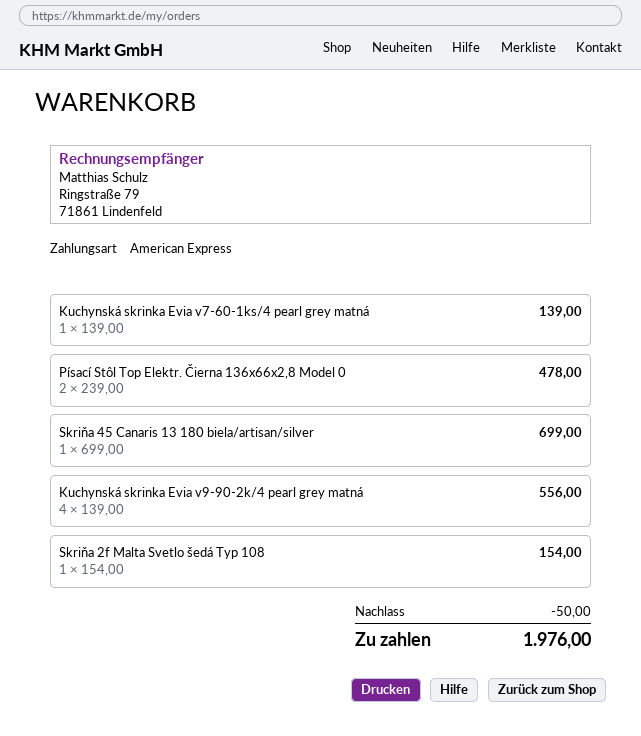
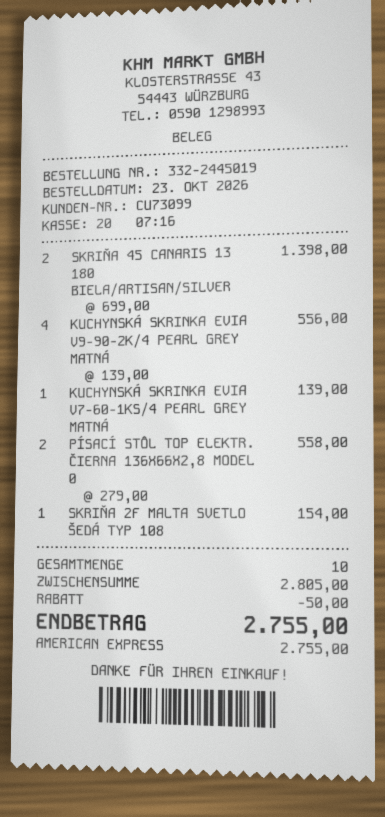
Písací Stôl Top Elektr. Čierna 136x66x2,8 Model 0: 2 x 239.00 = 478.00 -> 2 x 279.00 = 558.00
Skriňa 45 Canaris 13 180 biela/artisan/silver: 1 x 699.00 = 699.00 -> 2 x 699.00 = 1398.00
total: 1976.00 -> 2755.00

